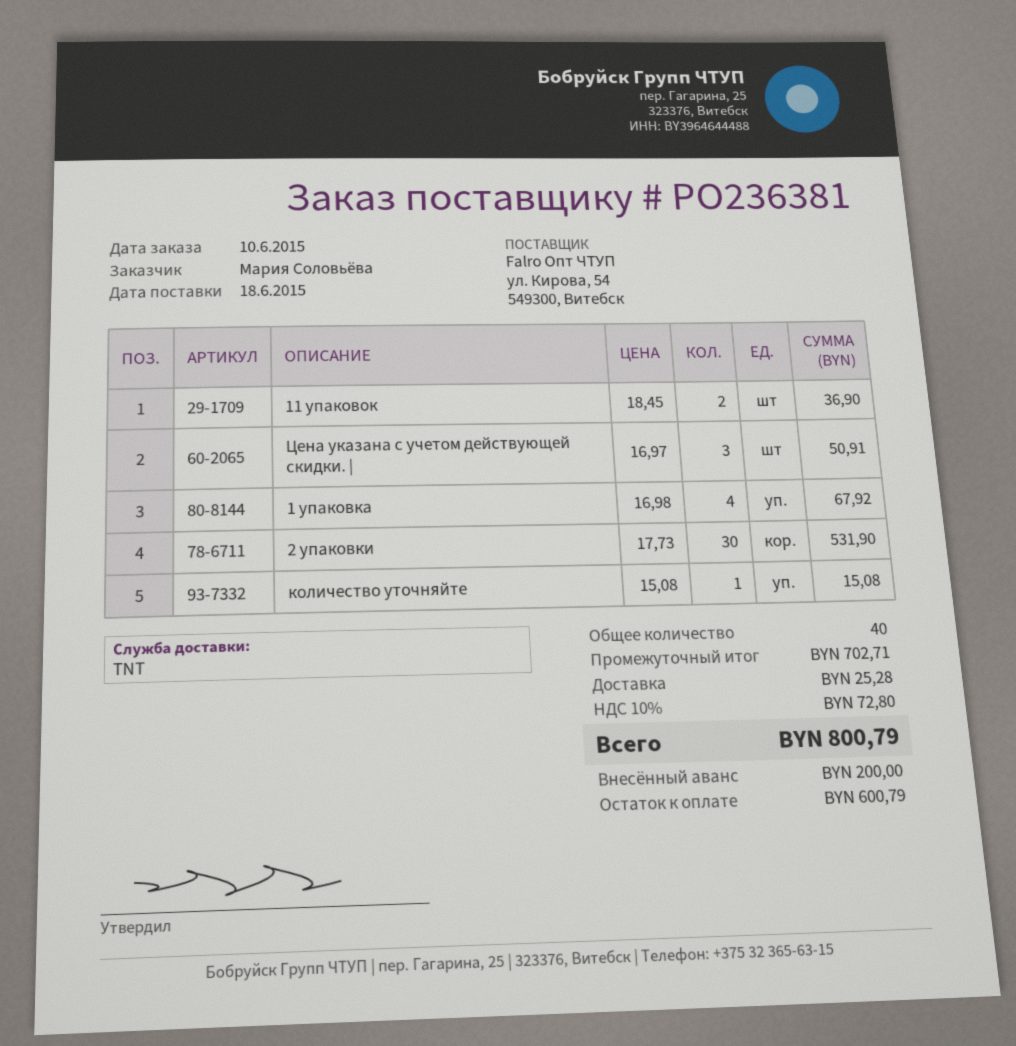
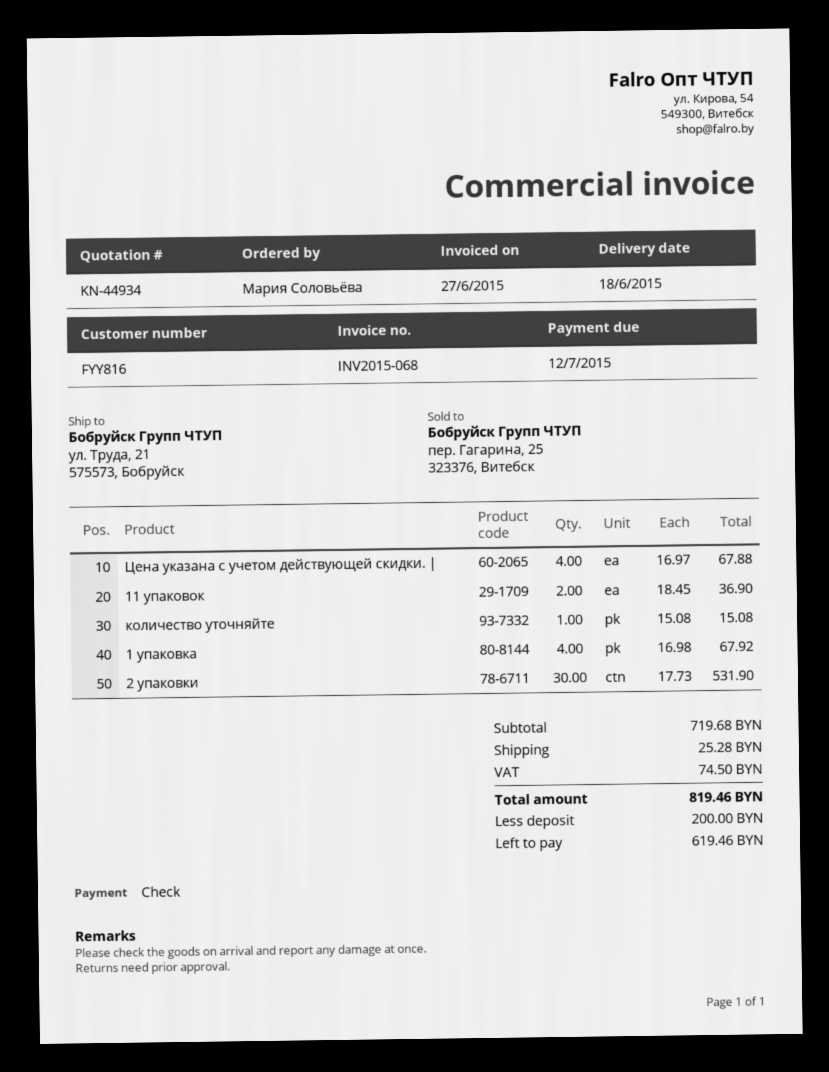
Цена указана с учетом действующей скидки. |: 3 x 16.97 = 50.91 -> 4 x 16.97 = 67.88
subtotal: 702.71 -> 719.68
tax: 72.80 -> 74.50
total: 800.79 -> 819.46
balance: 600.79 -> 619.46

